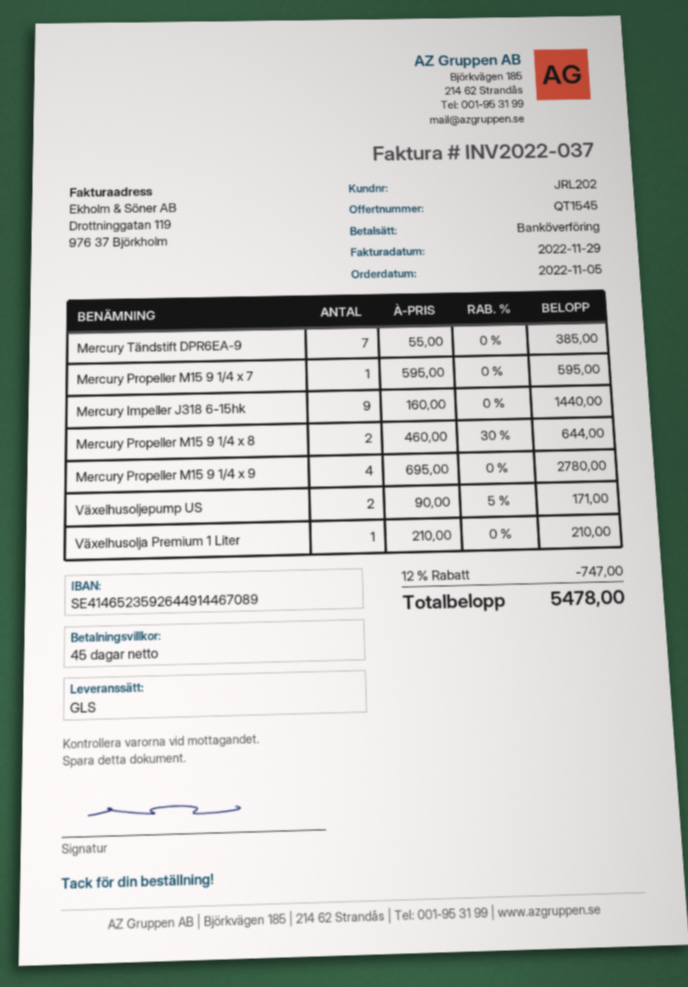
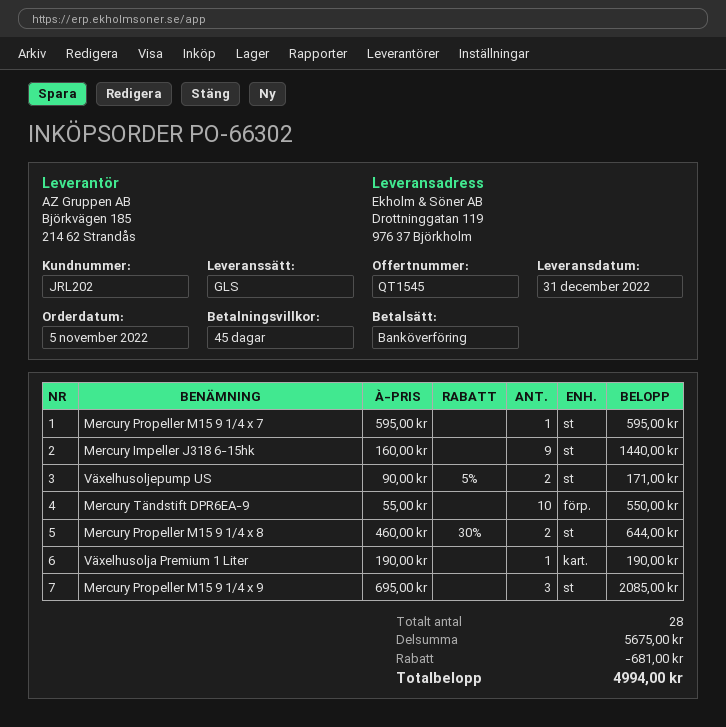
Mercury Tändstift DPR6EA-9: 7 x 55.00 = 385.00 -> 10 x 55.00 = 550.00
Mercury Propeller M15 9 1/4 x 9: 4 x 695.00 = 2780.00 -> 3 x 695.00 = 2085.00
Växelhusolja Premium 1 Liter: 1 x 210.00 = 210.00 -> 1 x 190.00 = 190.00
discount: 747.00 -> 681.00
total: 5478.00 -> 4994.00

